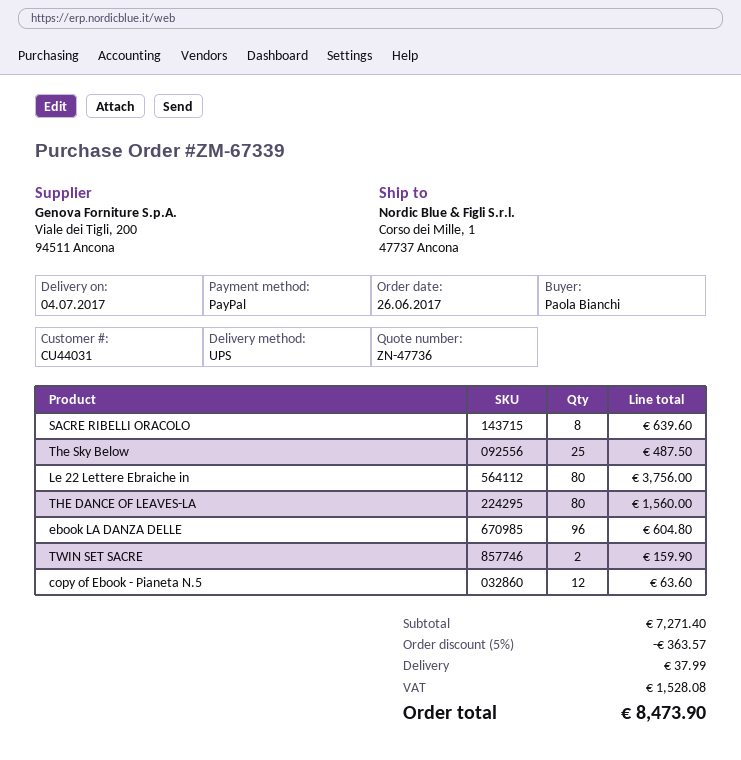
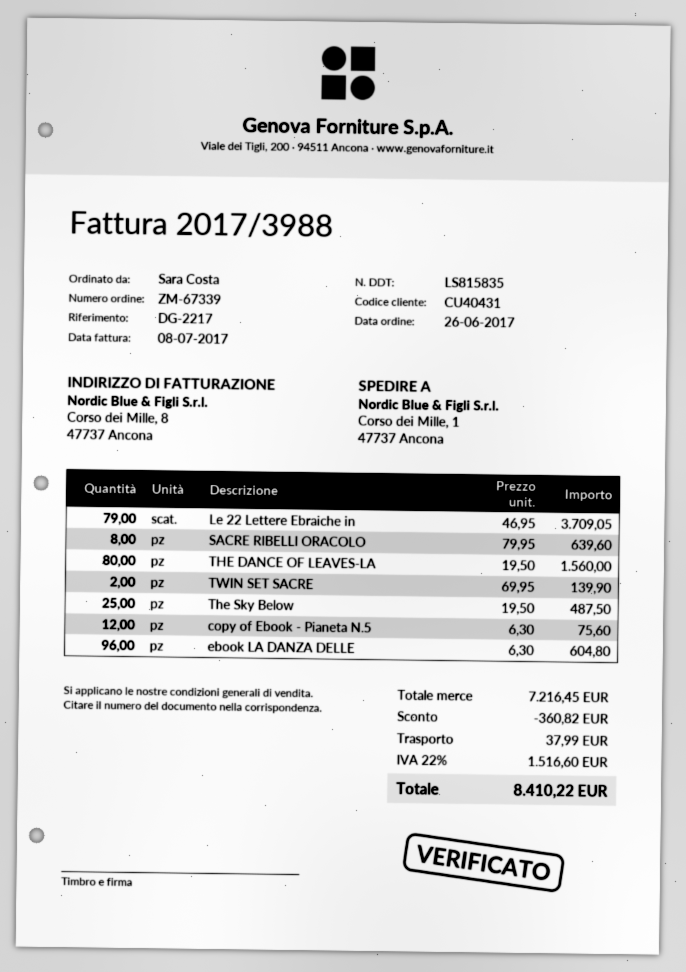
customer number: CU44031 -> CU40431
ordered by: Paola Bianchi -> Sara Costa
Le 22 Lettere Ebraiche in: 80 for 3756.00 -> 79 for 3709.05
TWIN SET SACRE: 2 for 159.90 -> 2 for 139.90
copy of Ebook - Pianeta N.5: 12 for 63.60 -> 12 for 75.60
subtotal: 7271.40 -> 7216.45
discount: 363.57 -> 360.82
tax: 1528.08 -> 1516.60
total: 8473.90 -> 8410.22

